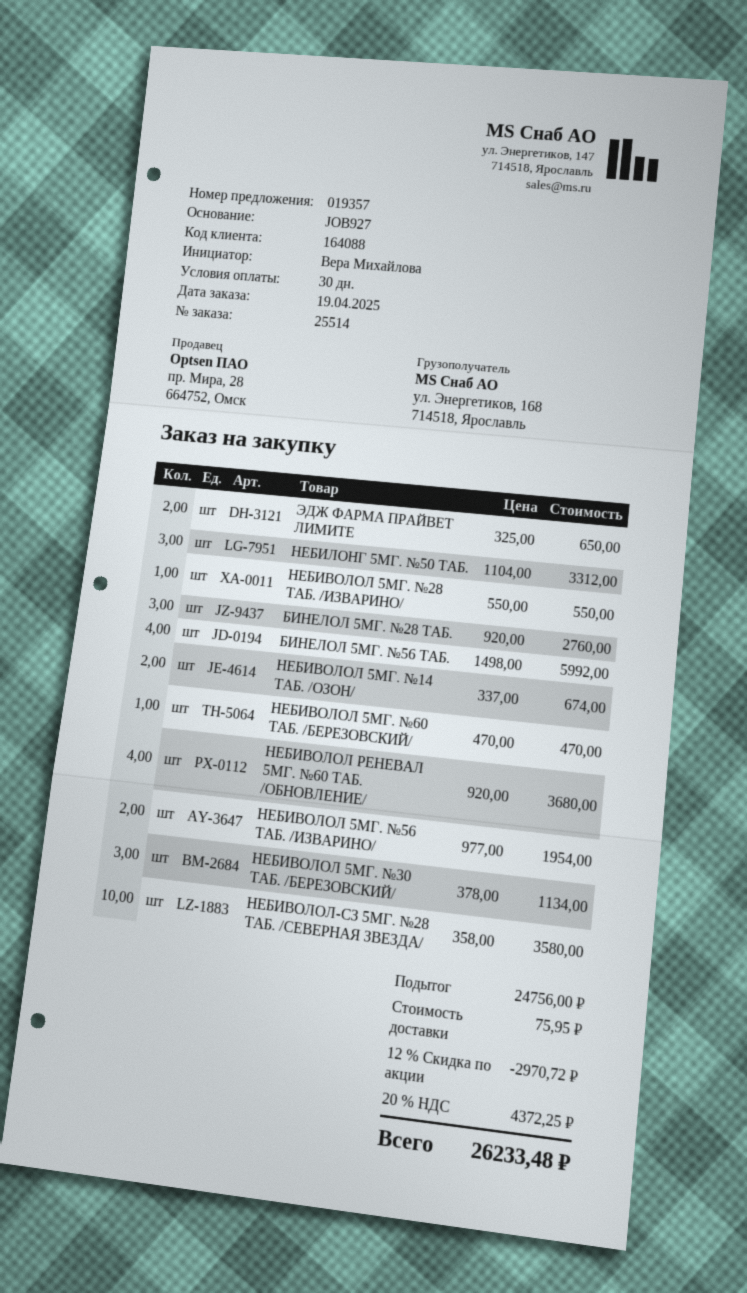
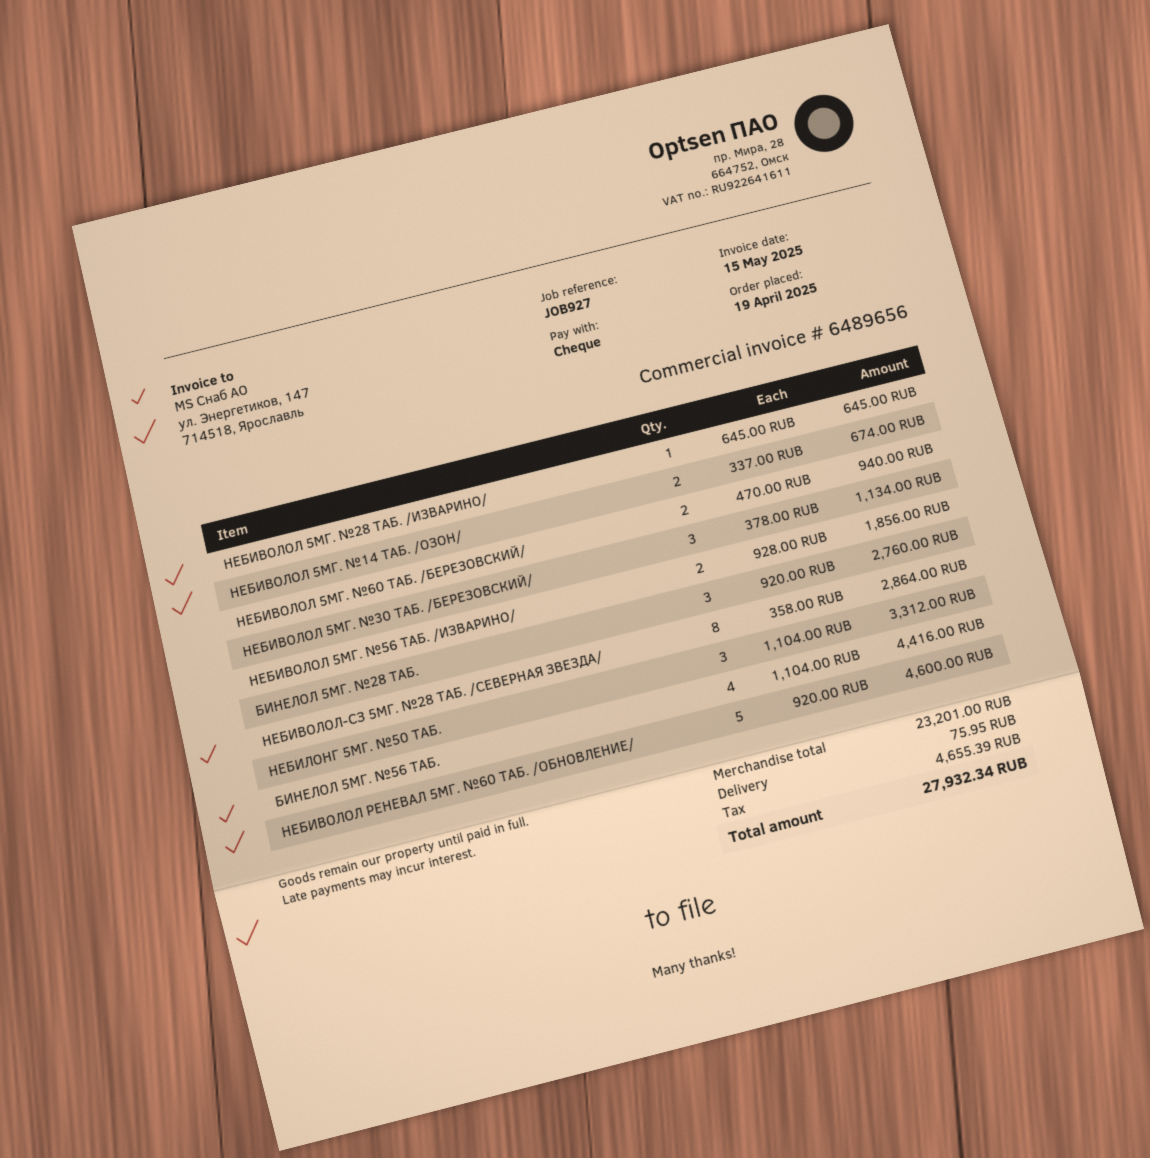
ЭДЖ ФАРМА ПРАЙВЕТ ЛИМИТЕ: 2 x 325.00 = 650.00 -> none
НЕБИВОЛОЛ 5МГ. №28 ТАБ. /ИЗВАРИНО/: 1 x 550.00 = 550.00 -> 1 x 645.00 = 645.00
БИНЕЛОЛ 5МГ. №56 ТАБ.: 4 x 1498.00 = 5992.00 -> 4 x 1104.00 = 4416.00
НЕБИВОЛОЛ 5МГ. №60 ТАБ. /БЕРЕЗОВСКИЙ/: 1 x 470.00 = 470.00 -> 2 x 470.00 = 940.00
НЕБИВОЛОЛ РЕНЕВАЛ 5МГ. №60 ТАБ. /ОБНОВЛЕНИЕ/: 4 x 920.00 = 3680.00 -> 5 x 920.00 = 4600.00
НЕБИВОЛОЛ 5МГ. №56 ТАБ. /ИЗВАРИНО/: 2 x 977.00 = 1954.00 -> 2 x 928.00 = 1856.00
НЕБИВОЛОЛ-СЗ 5МГ. №28 ТАБ. /СЕВЕРНАЯ ЗВЕЗДА/: 10 x 358.00 = 3580.00 -> 8 x 358.00 = 2864.00
subtotal: 24756.00 -> 23201.00
discount: 12% = 2970.72 -> none
tax: 4372.25 -> 4655.39
total: 26233.48 -> 27932.34

